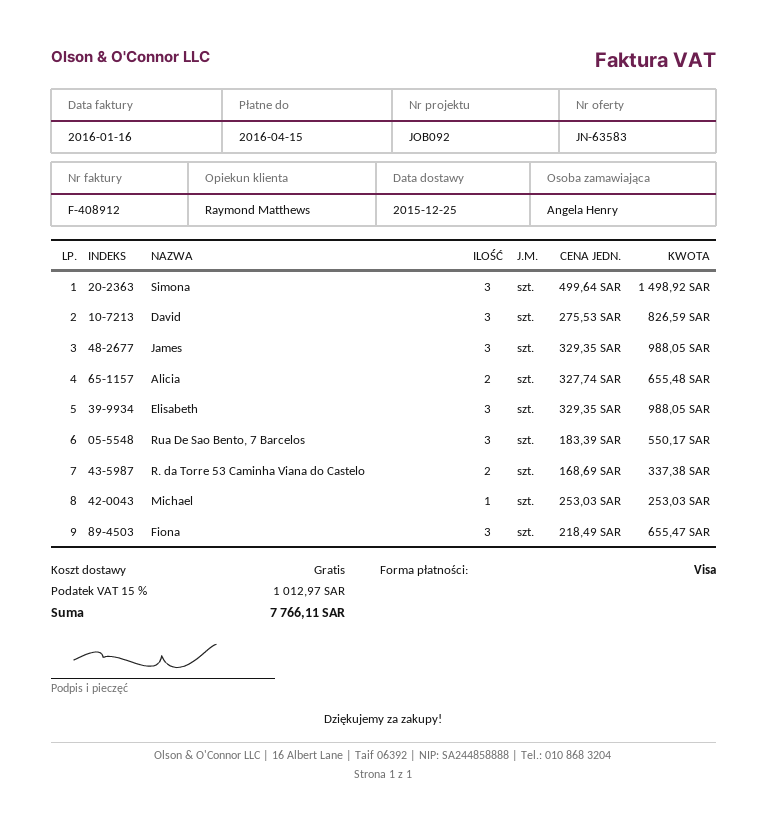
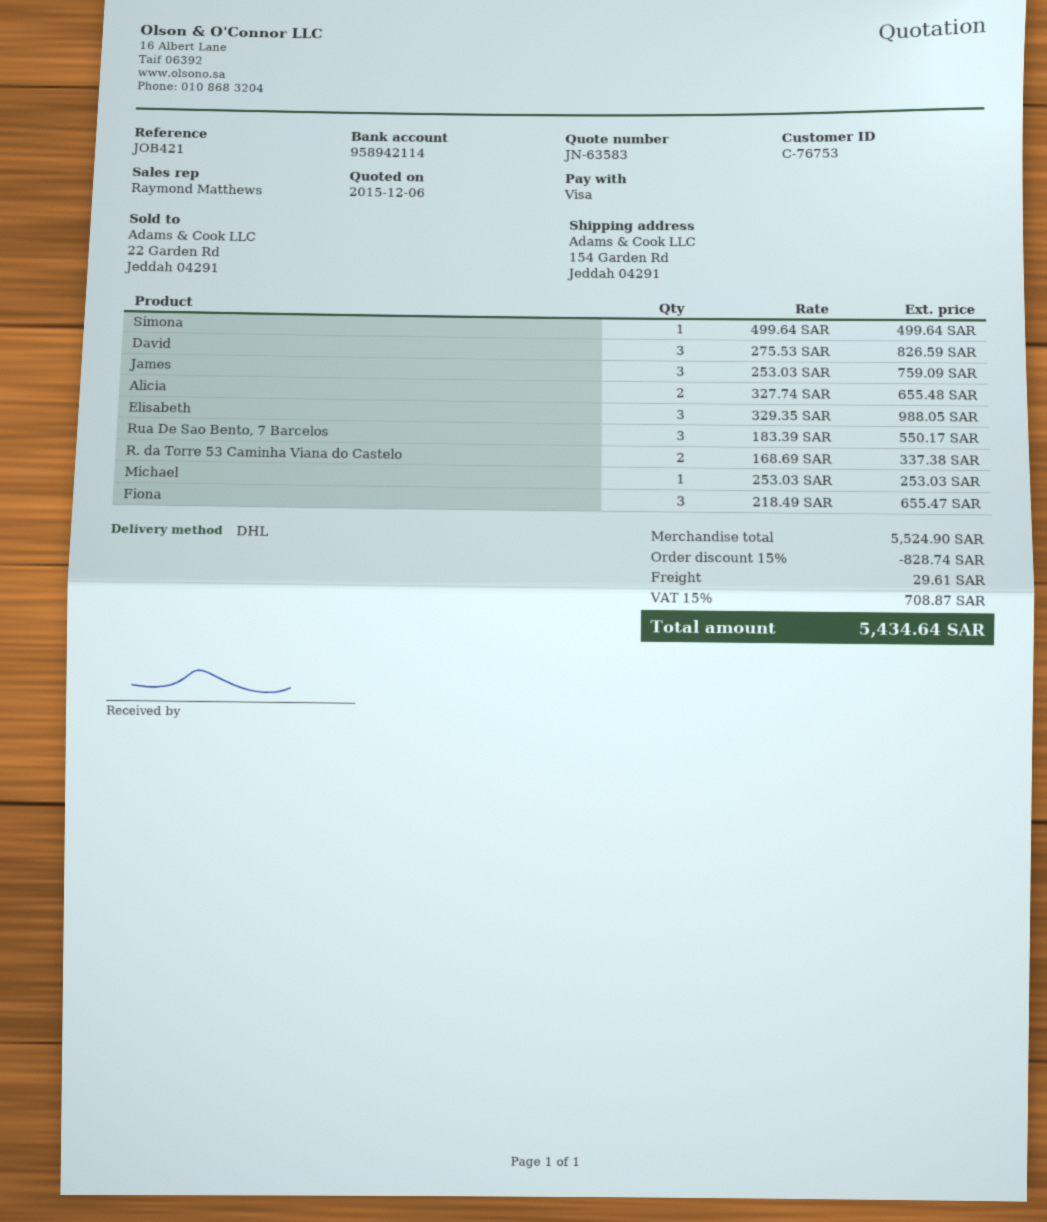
reference: JOB092 -> JOB421
Simona: 3 x 499.64 = 1498.92 -> 1 x 499.64 = 499.64
James: 3 x 329.35 = 988.05 -> 3 x 253.03 = 759.09
discount: none -> 15% = 828.74
shipping: 0.00 -> 29.61
tax: 15% = 1012.97 -> 15% = 708.87
total: 7766.11 -> 5434.64

